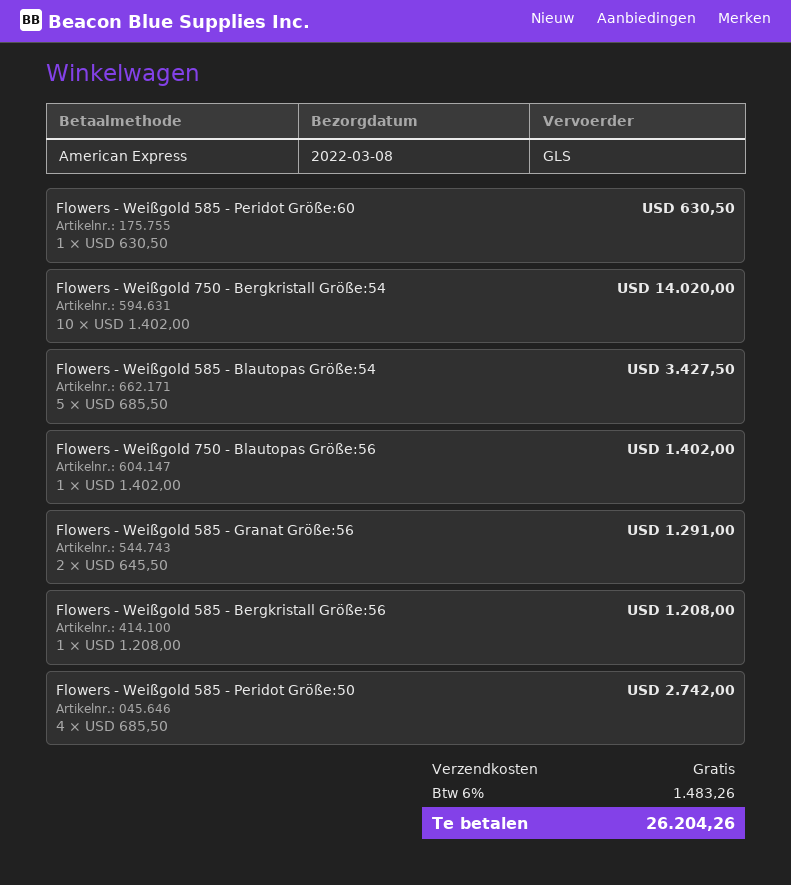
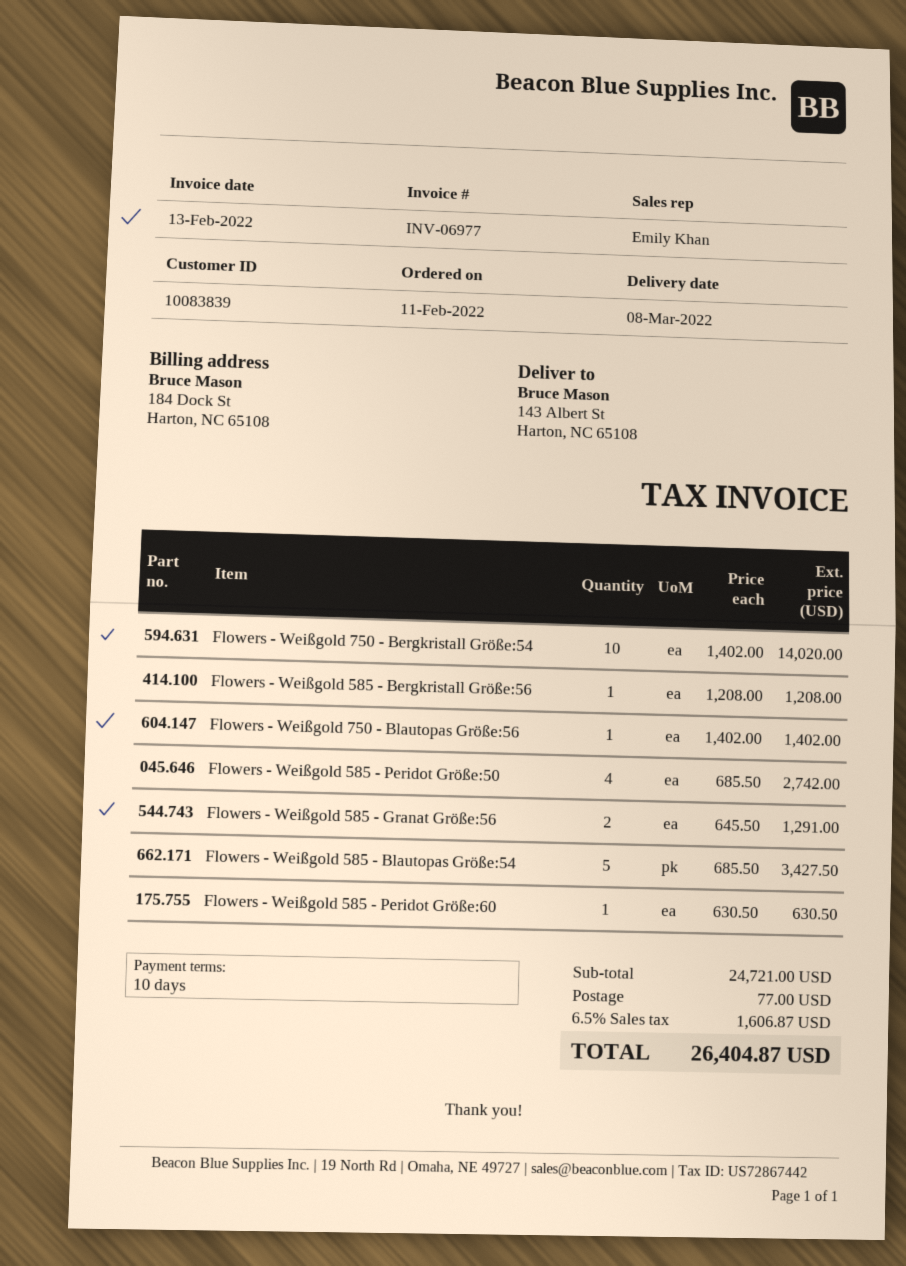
shipping: 0.00 -> 77.00
tax: 6% = 1483.26 -> 6.5% = 1606.87
total: 26204.26 -> 26404.87

